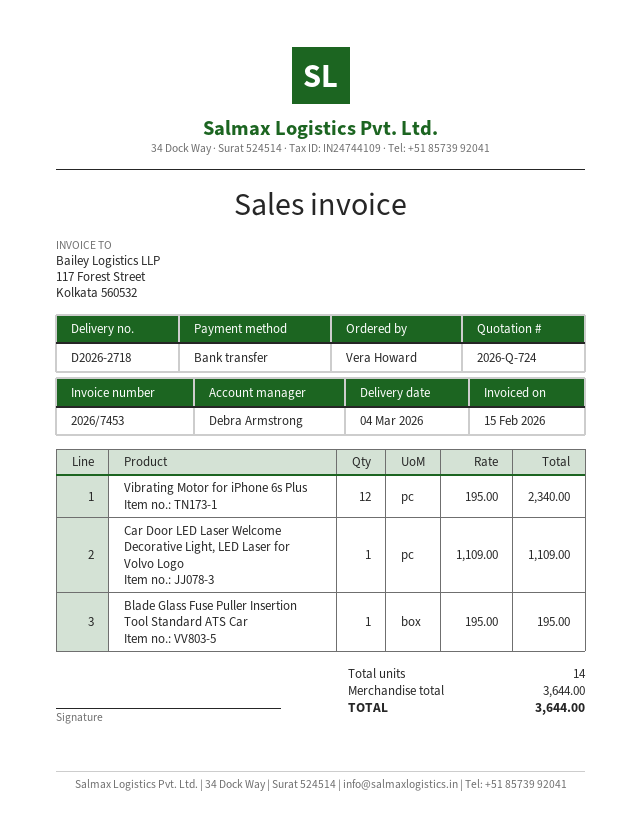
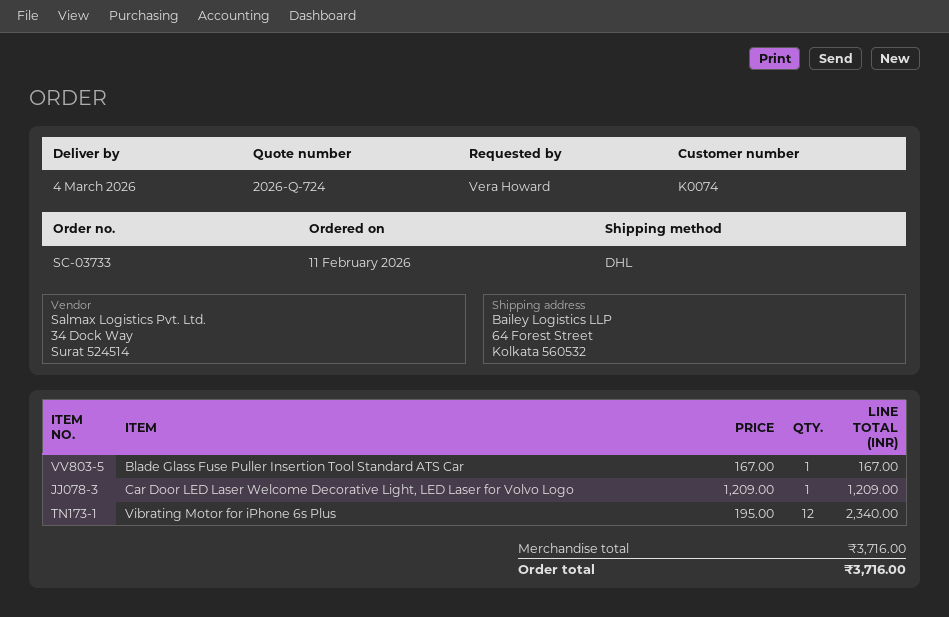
Car Door LED Laser Welcome Decorative Light, LED Laser for Volvo Logo: 1 x 1109.00 = 1109.00 -> 1 x 1209.00 = 1209.00
Blade Glass Fuse Puller Insertion Tool Standard ATS Car: 1 x 195.00 = 195.00 -> 1 x 167.00 = 167.00
subtotal: 3644.00 -> 3716.00
total: 3644.00 -> 3716.00

